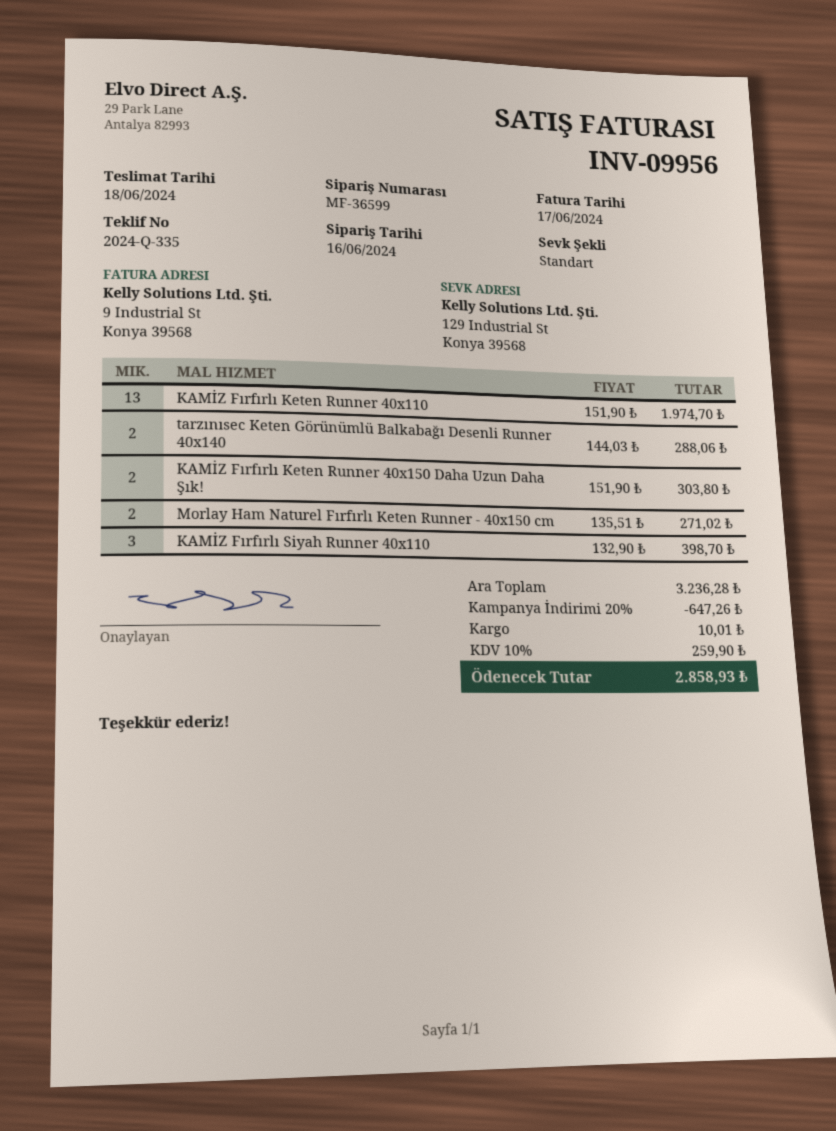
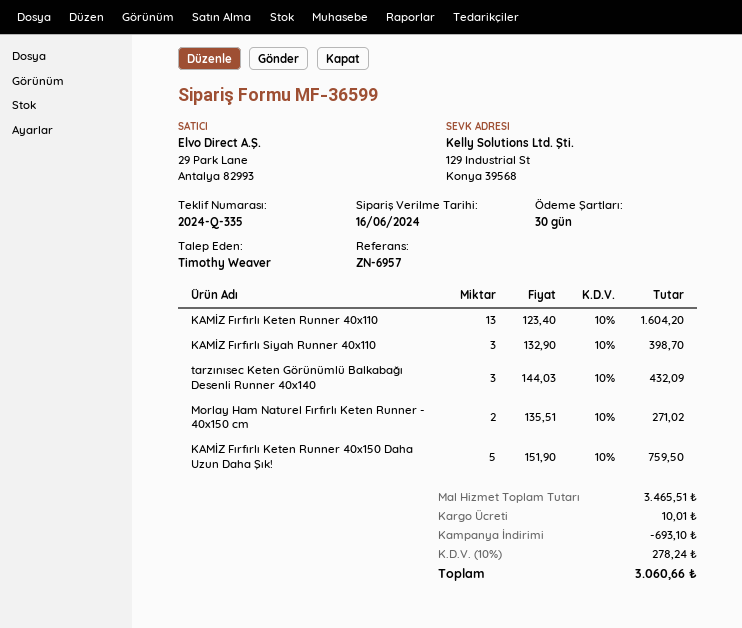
KAMİZ Fırfırlı Keten Runner 40x110: 13 x 151.90 = 1974.70 -> 13 x 123.40 = 1604.20
tarzınısec Keten Görünümlü Balkabağı Desenli Runner 40x140: 2 x 144.03 = 288.06 -> 3 x 144.03 = 432.09
KAMİZ Fırfırlı Keten Runner 40x150 Daha Uzun Daha Şık!: 2 x 151.90 = 303.80 -> 5 x 151.90 = 759.50
subtotal: 3236.28 -> 3465.51
discount: 647.26 -> 693.10
tax: 10% = 259.90 -> 10% = 278.24
total: 2858.93 -> 3060.66

